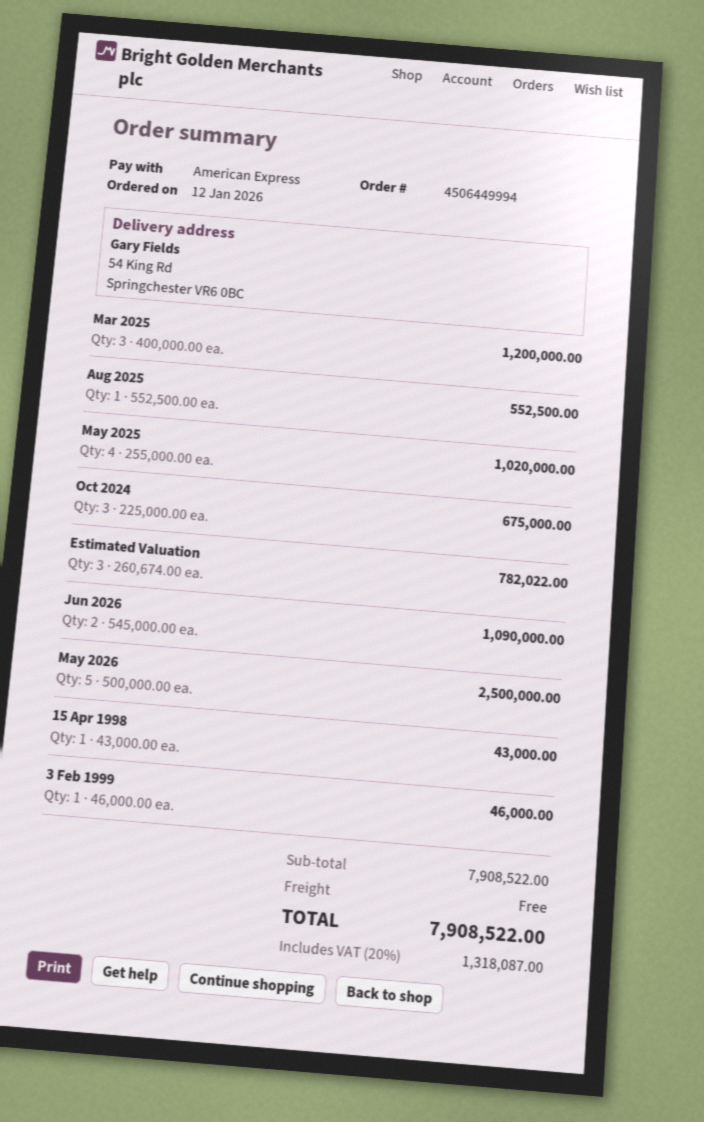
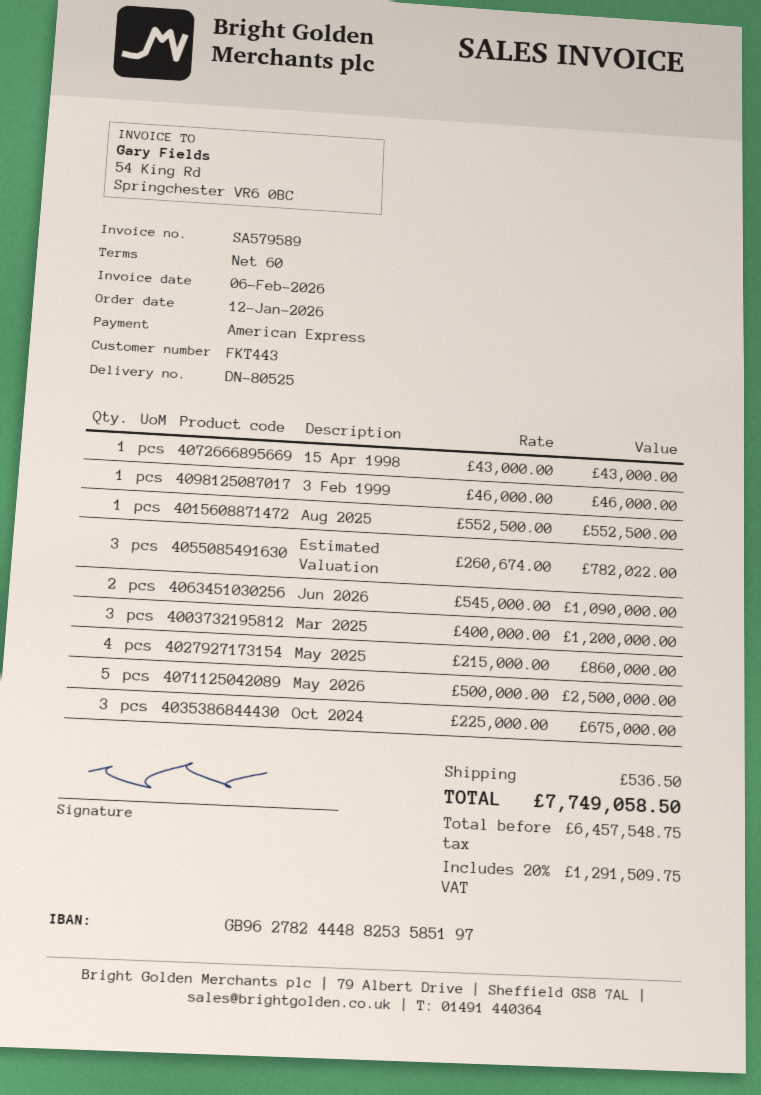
May 2025: 4 x 255000.00 = 1020000.00 -> 4 x 215000.00 = 860000.00
shipping: 0.00 -> 536.50
tax: 20% = 1318087.00 -> 20% = 1291509.75
total: 7908522.00 -> 7749058.50

